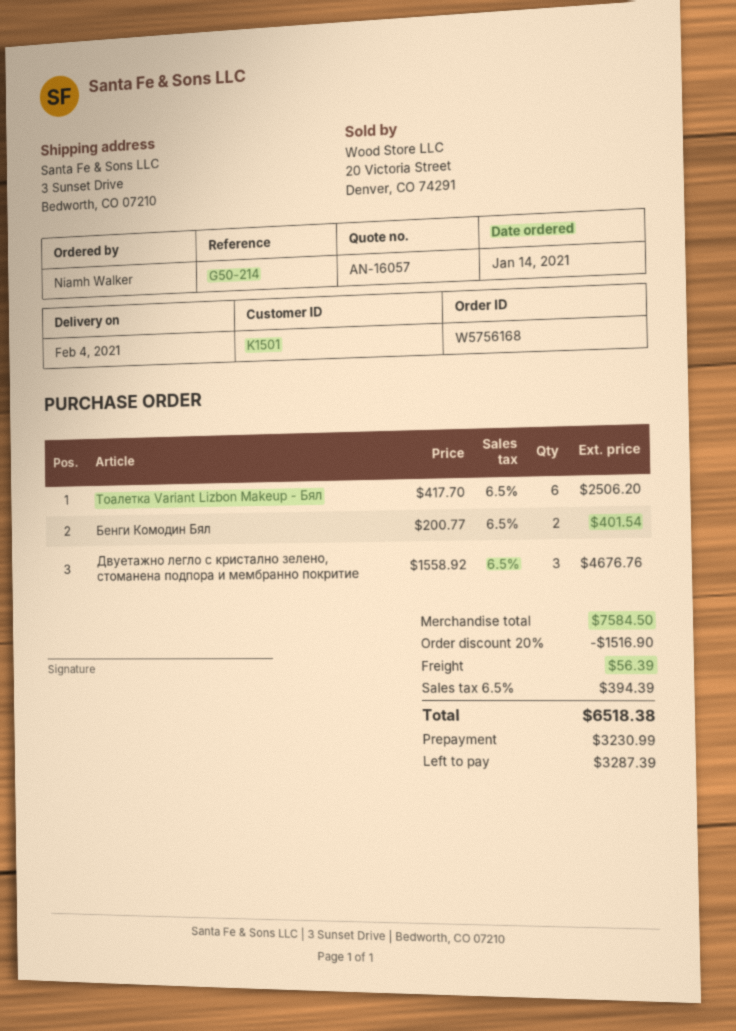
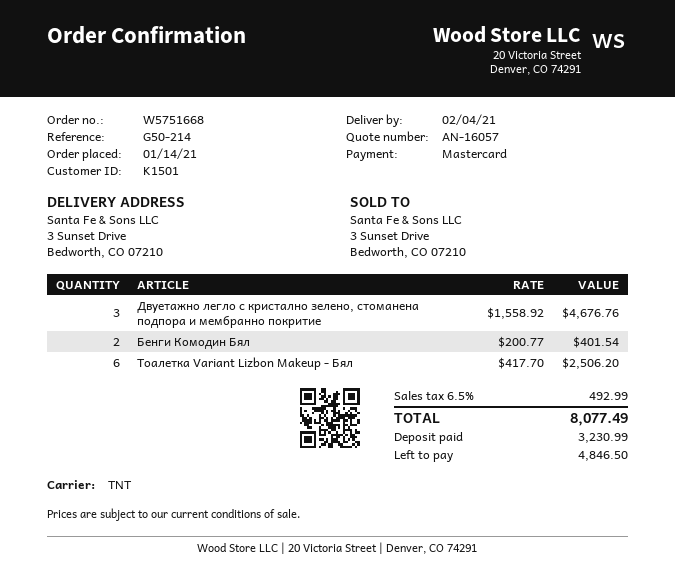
order number: W5756168 -> W5751668
discount: 20% = 1516.90 -> none
shipping: 56.39 -> none
tax: 6.5% = 394.39 -> 6.5% = 492.99
total: 6518.38 -> 8077.49
balance: 3287.39 -> 4846.50

